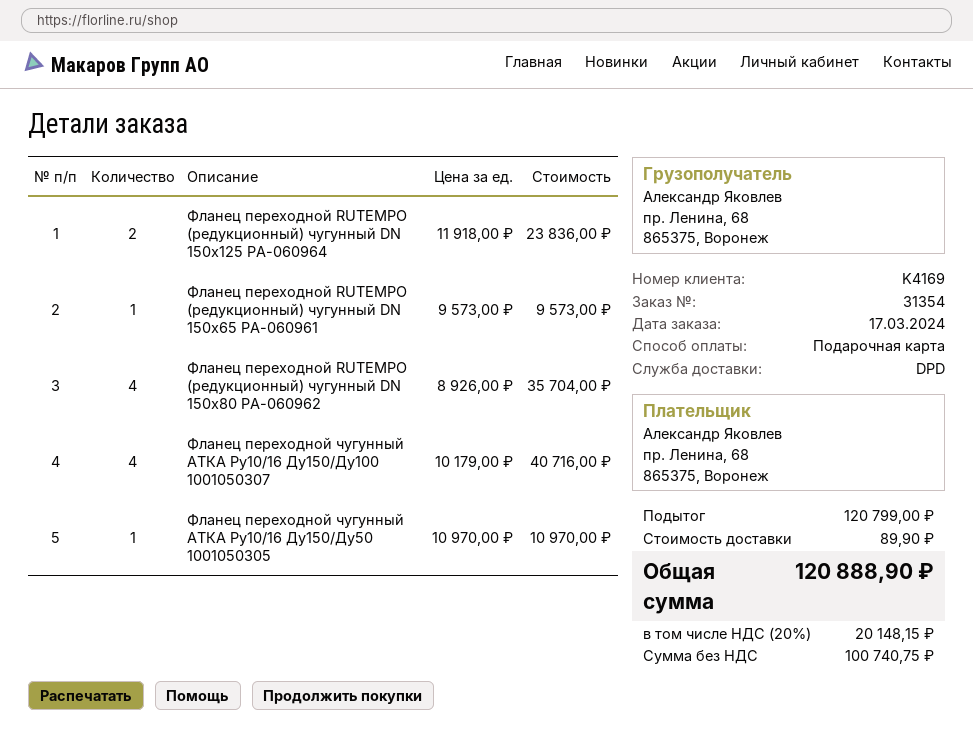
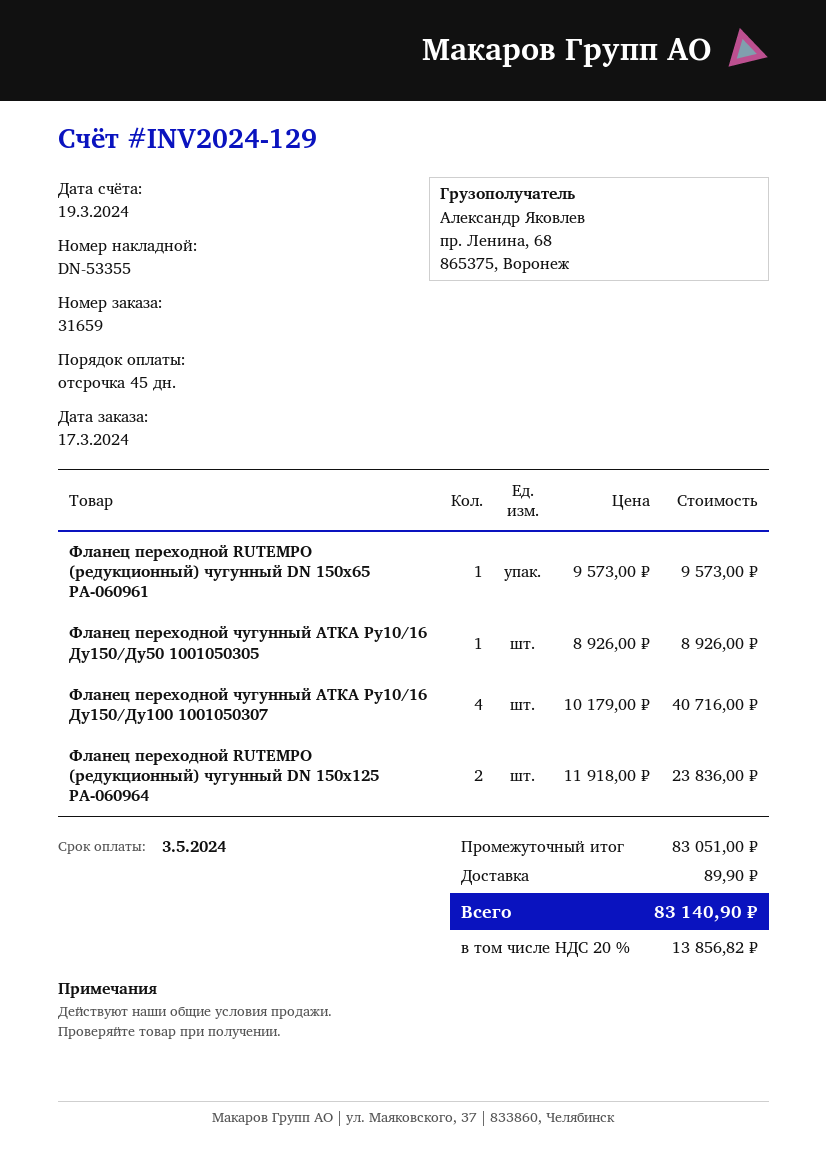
order number: 31354 -> 31659
Фланец переходной RUTEMPO (редукционный) чугунный DN 150x80 РА-060962: 4 x 8926.00 = 35704.00 -> none
Фланец переходной чугунный АТКА Ру10/16 Ду150/Ду50 1001050305: 1 x 10970.00 = 10970.00 -> 1 x 8926.00 = 8926.00
subtotal: 120799.00 -> 83051.00
tax: 20% = 20148.15 -> 20% = 13856.82
total: 120888.90 -> 83140.90

